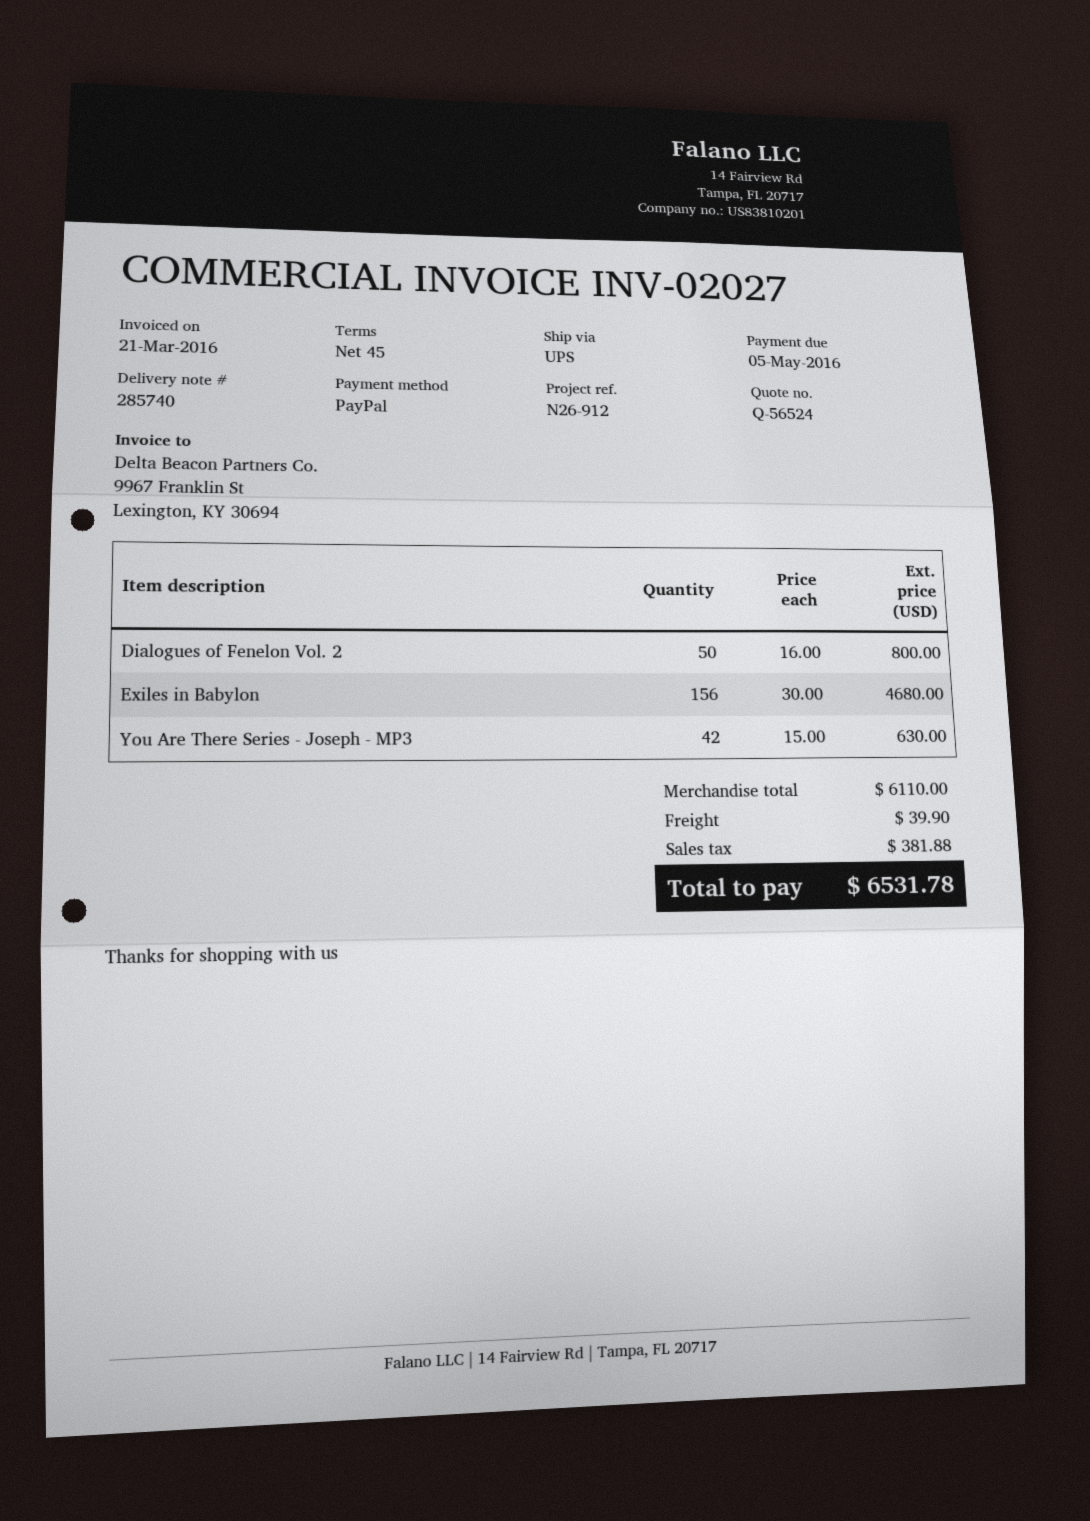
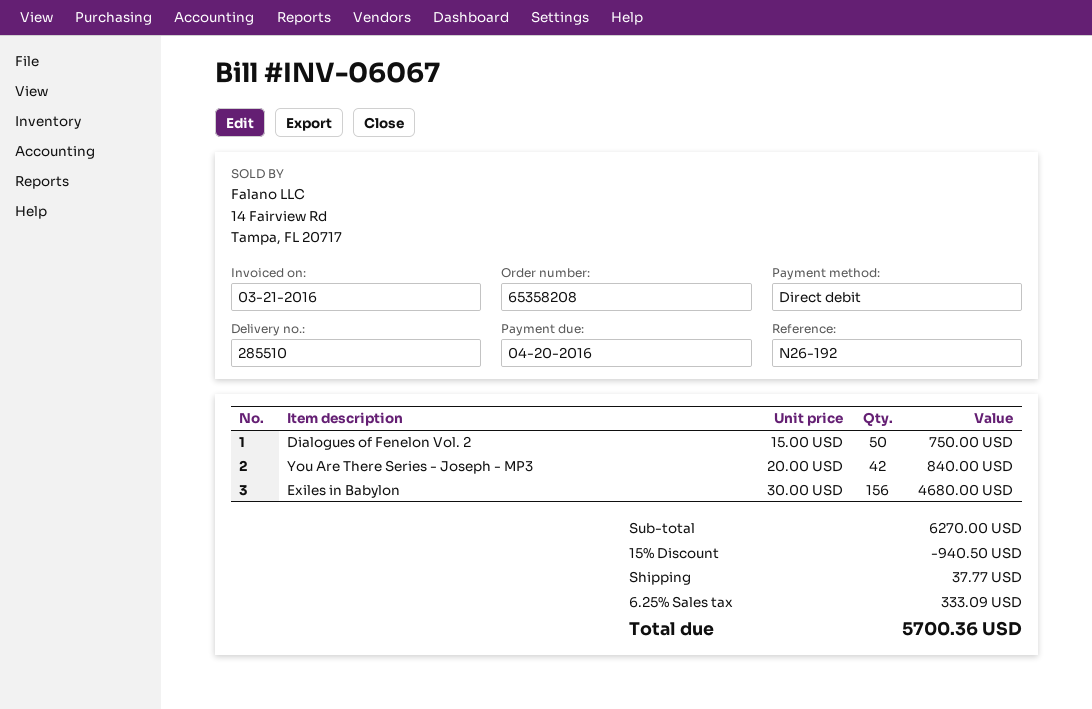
delivery note number: 285740 -> 285510
invoice number: INV-02027 -> INV-06067
due date: 2016-05-05 -> 2016-04-20
reference: N26-912 -> N26-192
payment method: PayPal -> direct debit
Dialogues of Fenelon Vol. 2: 50 x 16.00 = 800.00 -> 50 x 15.00 = 750.00
You Are There Series - Joseph - MP3: 42 x 15.00 = 630.00 -> 42 x 20.00 = 840.00
subtotal: 6110.00 -> 6270.00
discount: none -> 15% = 940.50
shipping: 39.90 -> 37.77
tax: 381.88 -> 333.09
total: 6531.78 -> 5700.36

